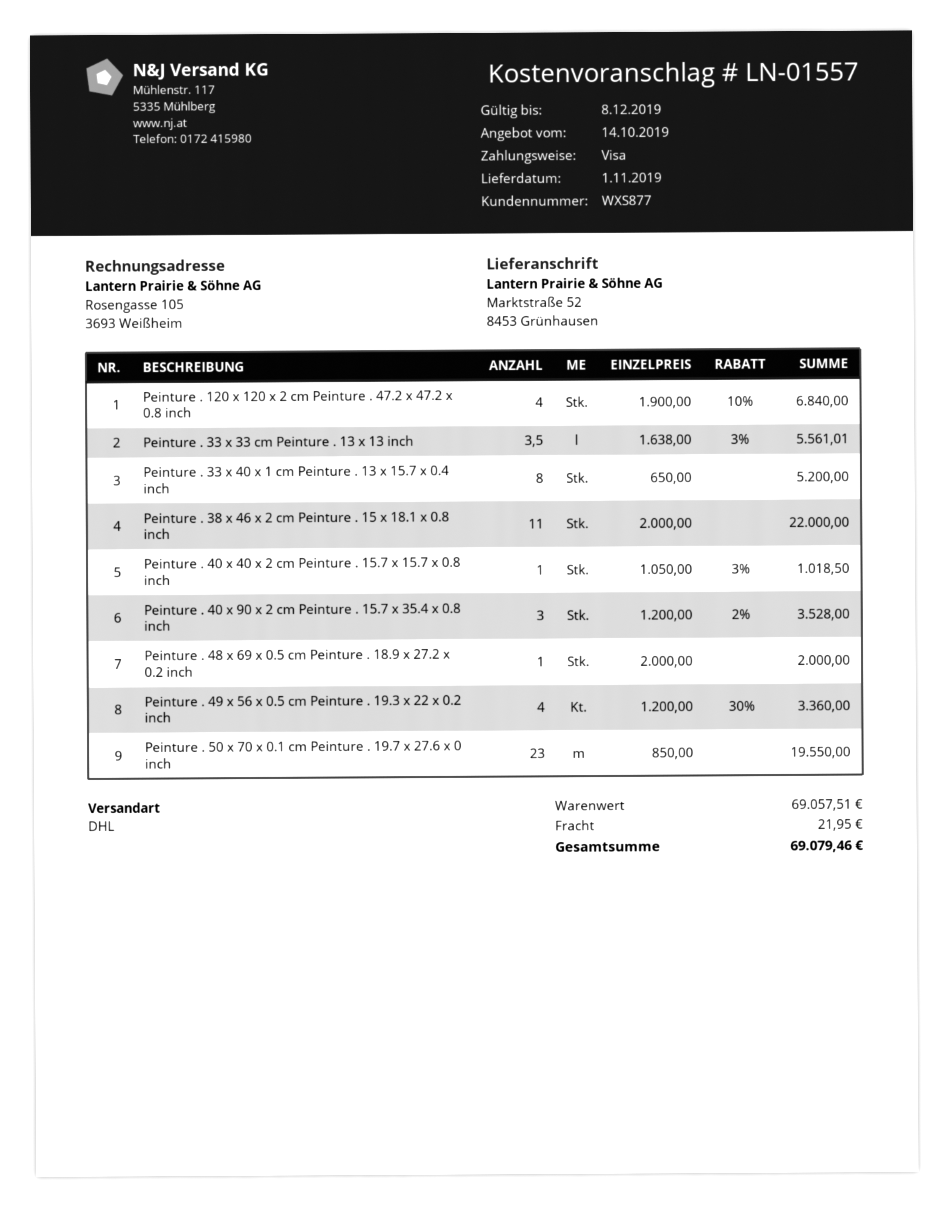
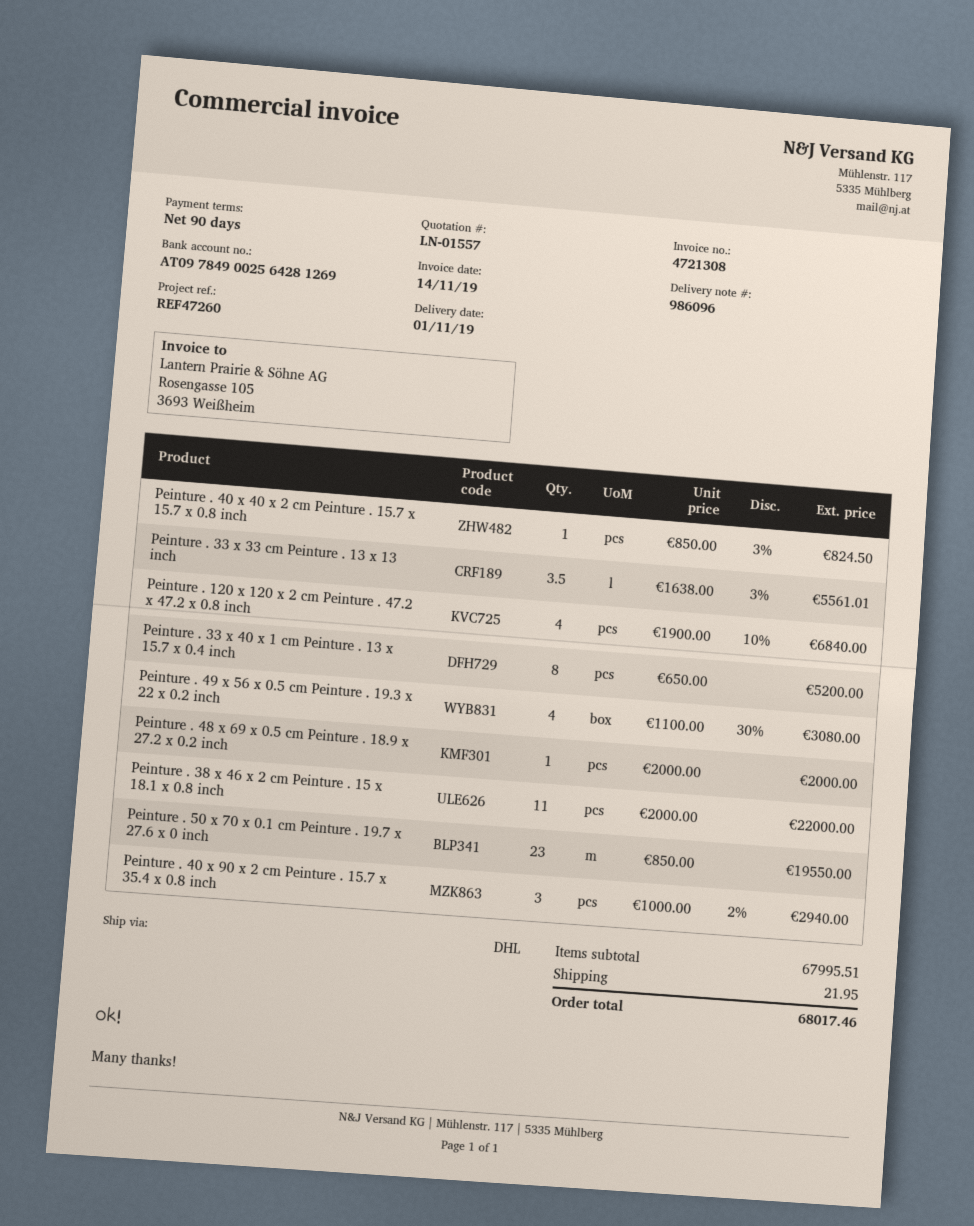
Peinture . 40 x 40 x 2 cm Peinture . 15.7 x 15.7 x 0.8 inch: 1 x 1050.00 - 3% = 1018.50 -> 1 x 850.00 - 3% = 824.50
Peinture . 40 x 90 x 2 cm Peinture . 15.7 x 35.4 x 0.8 inch: 3 x 1200.00 - 2% = 3528.00 -> 3 x 1000.00 - 2% = 2940.00
Peinture . 49 x 56 x 0.5 cm Peinture . 19.3 x 22 x 0.2 inch: 4 x 1200.00 - 30% = 3360.00 -> 4 x 1100.00 - 30% = 3080.00
subtotal: 69057.51 -> 67995.51
total: 69079.46 -> 68017.46

